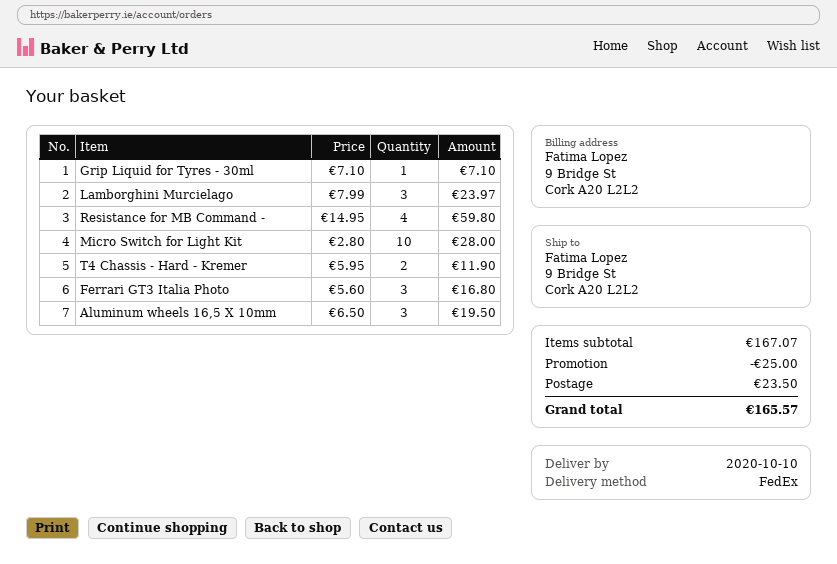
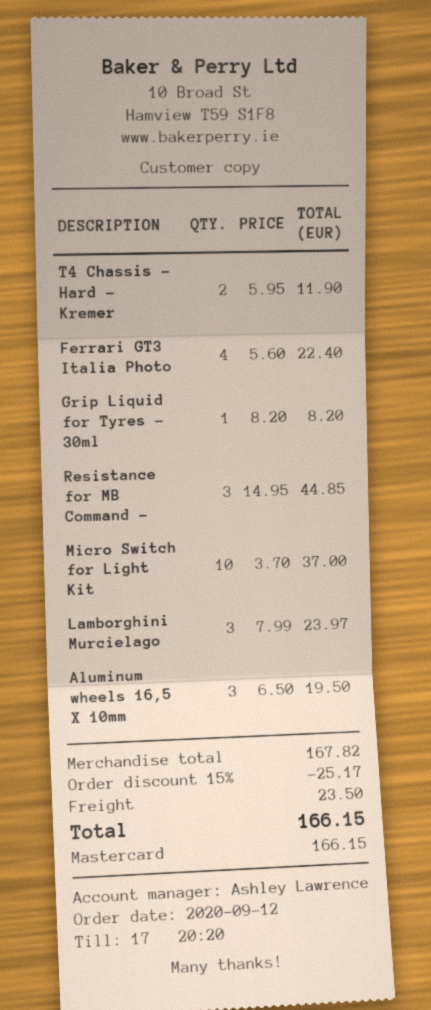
Grip Liquid for Tyres - 30ml: 1 x 7.10 = 7.10 -> 1 x 8.20 = 8.20
Resistance for MB Command -: 4 x 14.95 = 59.80 -> 3 x 14.95 = 44.85
Micro Switch for Light Kit: 10 x 2.80 = 28.00 -> 10 x 3.70 = 37.00
Ferrari GT3 Italia Photo: 3 x 5.60 = 16.80 -> 4 x 5.60 = 22.40
subtotal: 167.07 -> 167.82
discount: 25.00 -> 25.17
total: 165.57 -> 166.15

